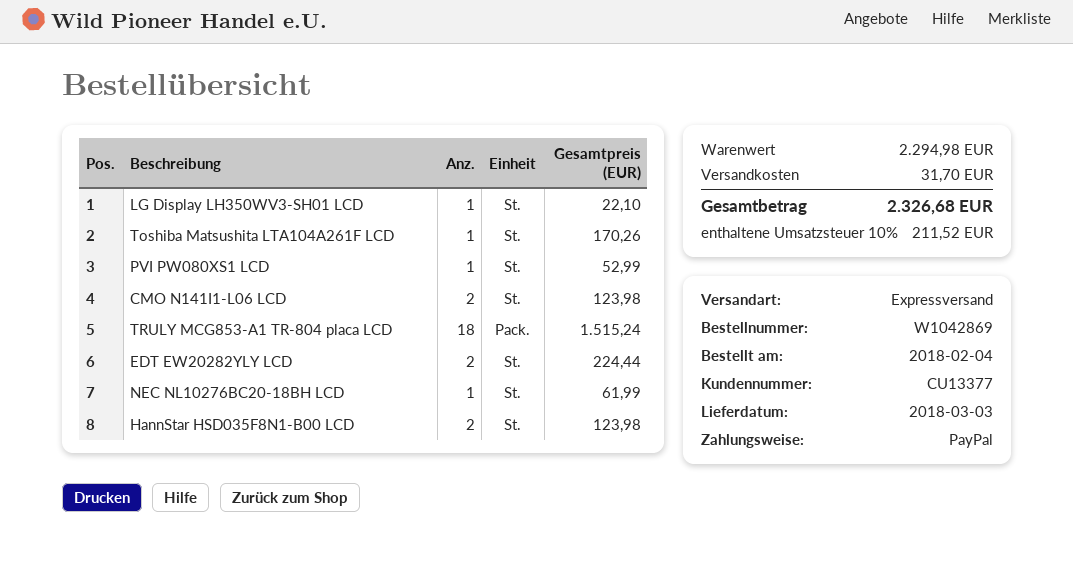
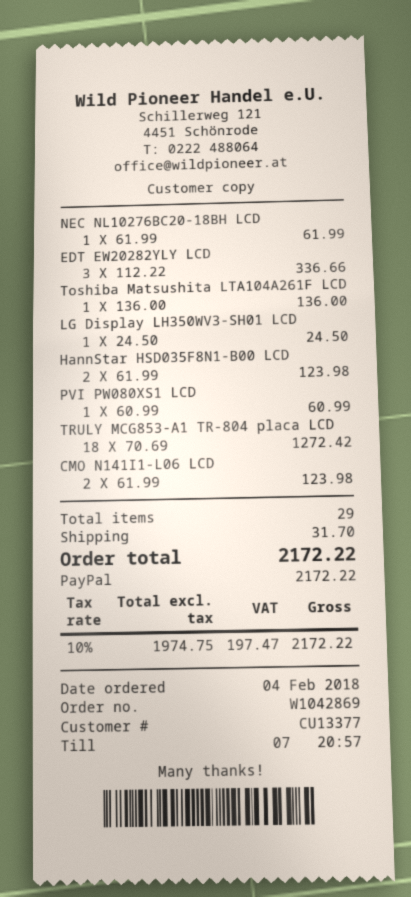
LG Display LH350WV3-SH01 LCD: 1 for 22.10 -> 1 for 24.50
Toshiba Matsushita LTA104A261F LCD: 1 for 170.26 -> 1 for 136.00
PVI PW080XS1 LCD: 1 for 52.99 -> 1 for 60.99
TRULY MCG853-A1 TR-804 placa LCD: 18 for 1515.24 -> 18 for 1272.42
EDT EW20282YLY LCD: 2 for 224.44 -> 3 for 336.66
tax: 10% = 211.52 -> 10% = 197.47
total: 2326.68 -> 2172.22

